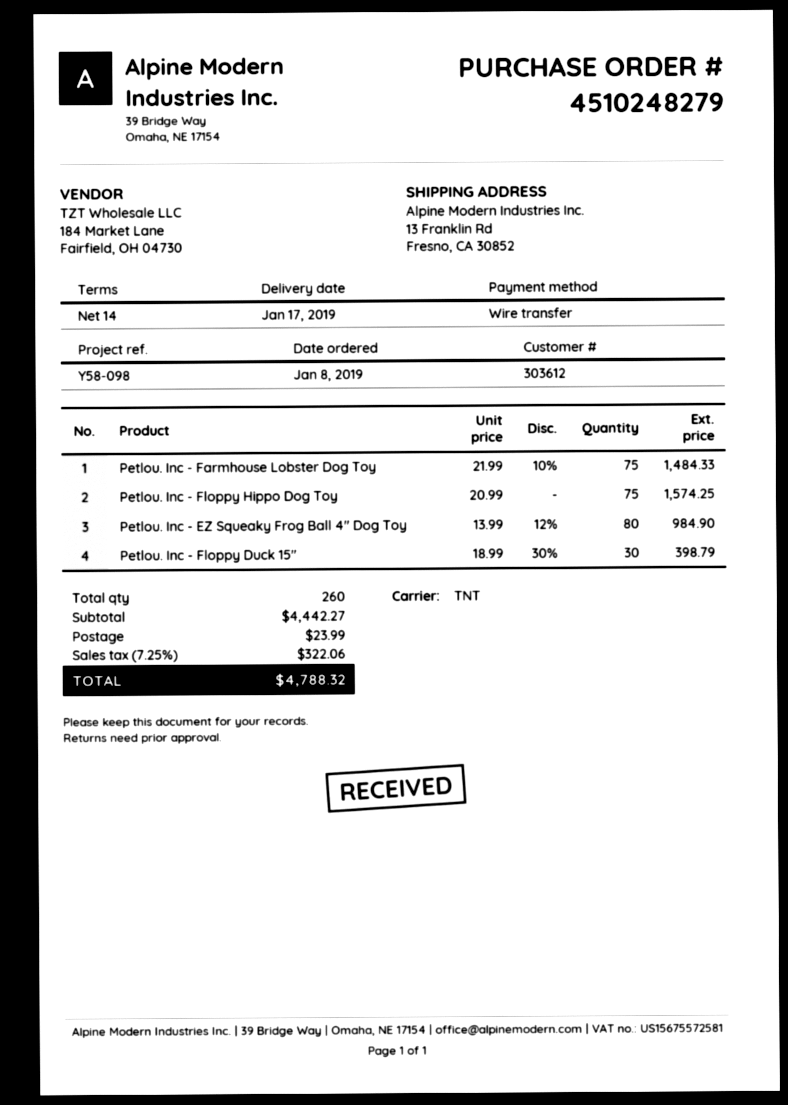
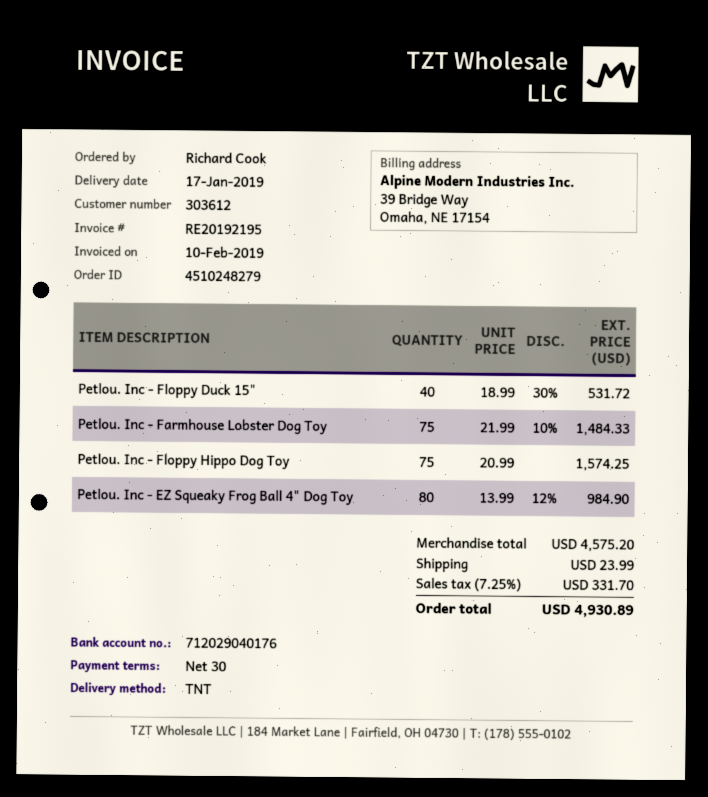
payment terms: 14 days -> 30 days
Petlou. Inc - Floppy Duck 15": 30 x 18.99 - 30% = 398.79 -> 40 x 18.99 - 30% = 531.72
subtotal: 4442.27 -> 4575.20
tax: 7.25% = 322.06 -> 7.25% = 331.70
total: 4788.32 -> 4930.89

